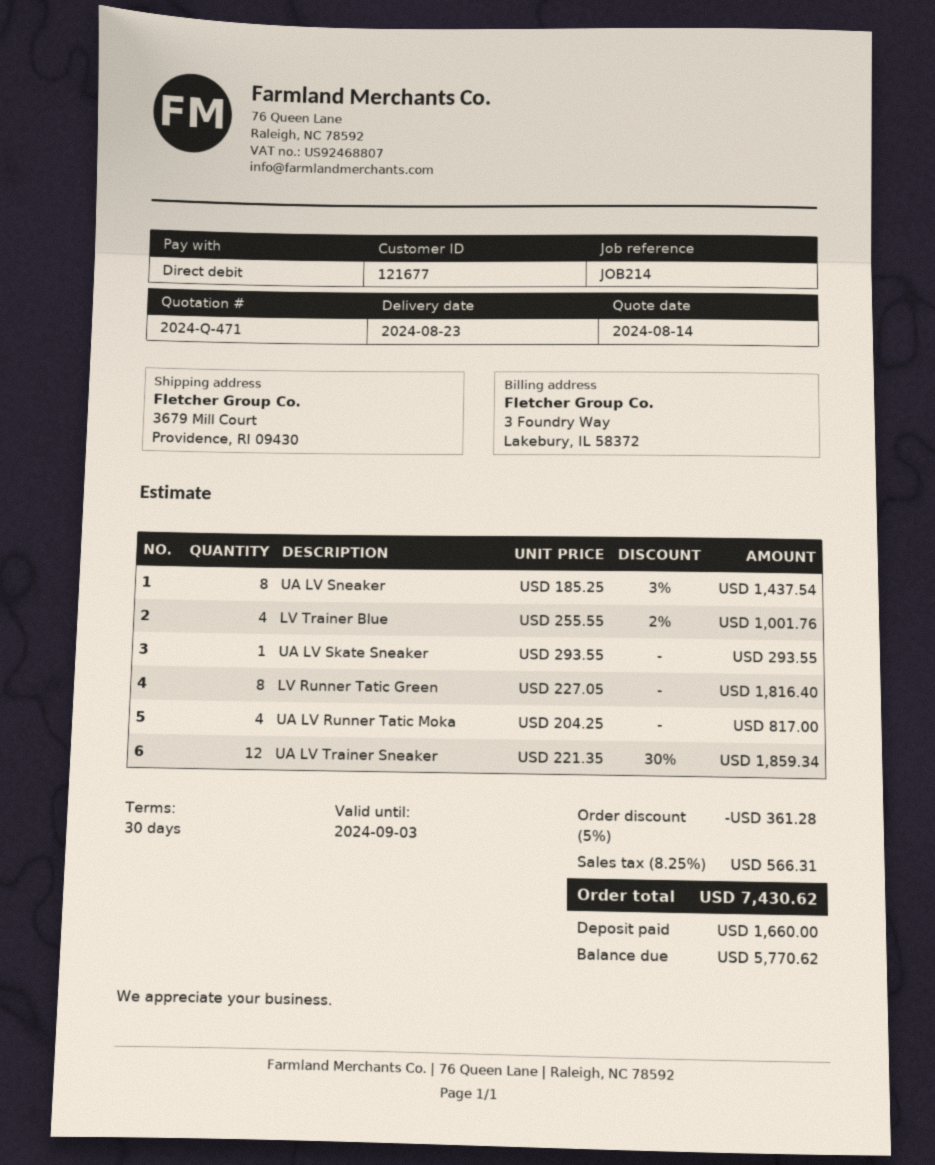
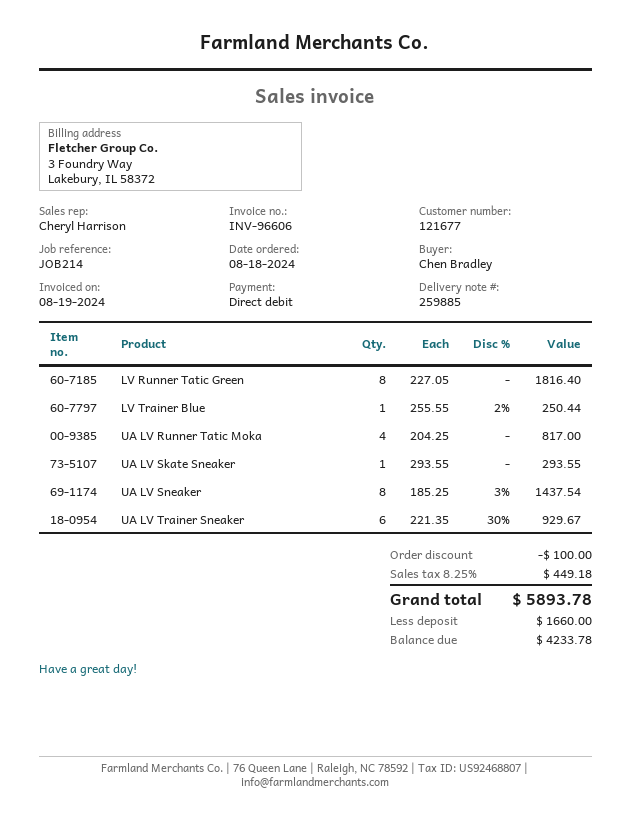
LV Trainer Blue: 4 x 255.55 - 2% = 1001.76 -> 1 x 255.55 - 2% = 250.44
UA LV Trainer Sneaker: 12 x 221.35 - 30% = 1859.34 -> 6 x 221.35 - 30% = 929.67
discount: 361.28 -> 100.00
tax: 8.25% = 566.31 -> 8.25% = 449.18
total: 7430.62 -> 5893.78
balance: 5770.62 -> 4233.78

